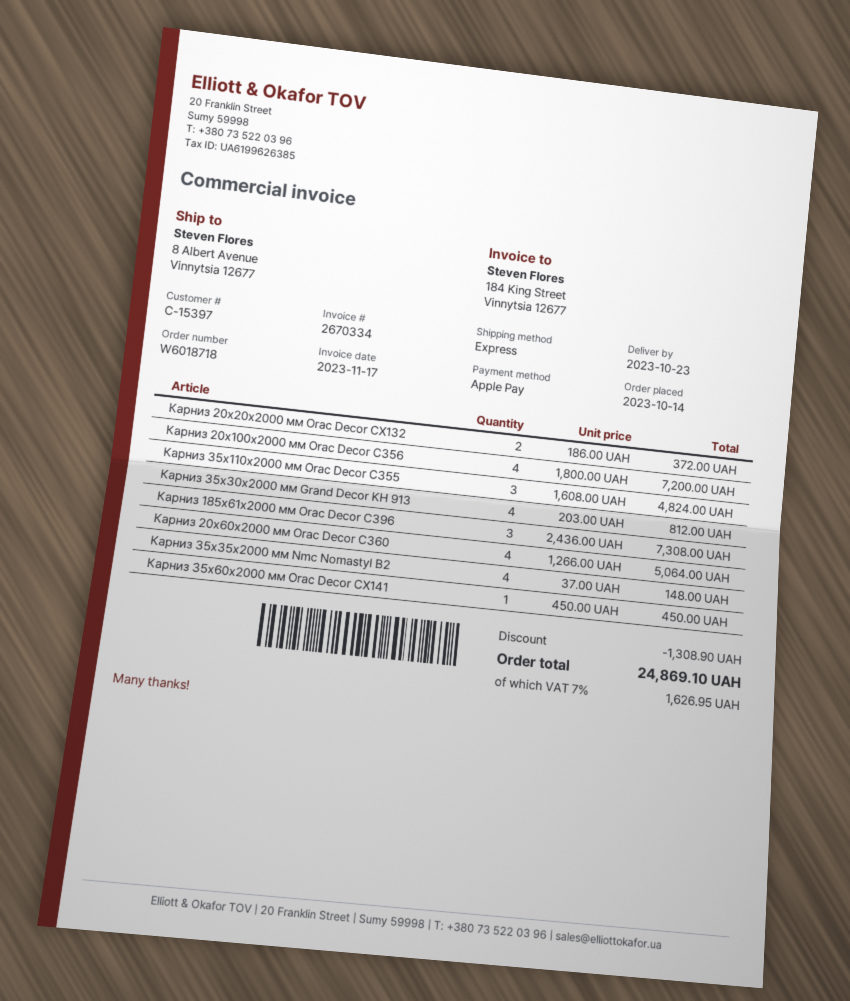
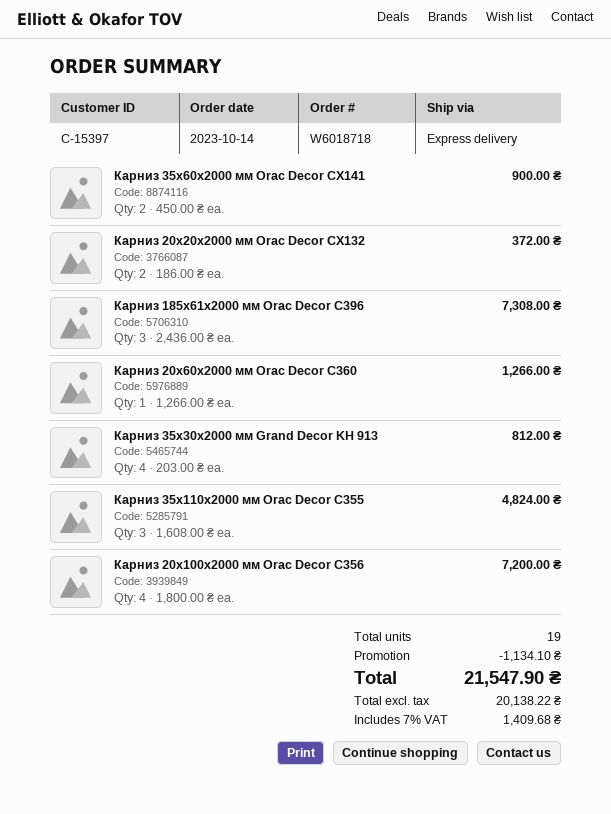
Карниз 20x60x2000 мм Orac Decor C360: 4 x 1266.00 = 5064.00 -> 1 x 1266.00 = 1266.00
Карниз 35x35x2000 мм Nmc Nomastyl B2: 4 x 37.00 = 148.00 -> none
Карниз 35x60x2000 мм Orac Decor CX141: 1 x 450.00 = 450.00 -> 2 x 450.00 = 900.00
discount: 1308.90 -> 1134.10
tax: 7% = 1626.95 -> 7% = 1409.68
total: 24869.10 -> 21547.90

